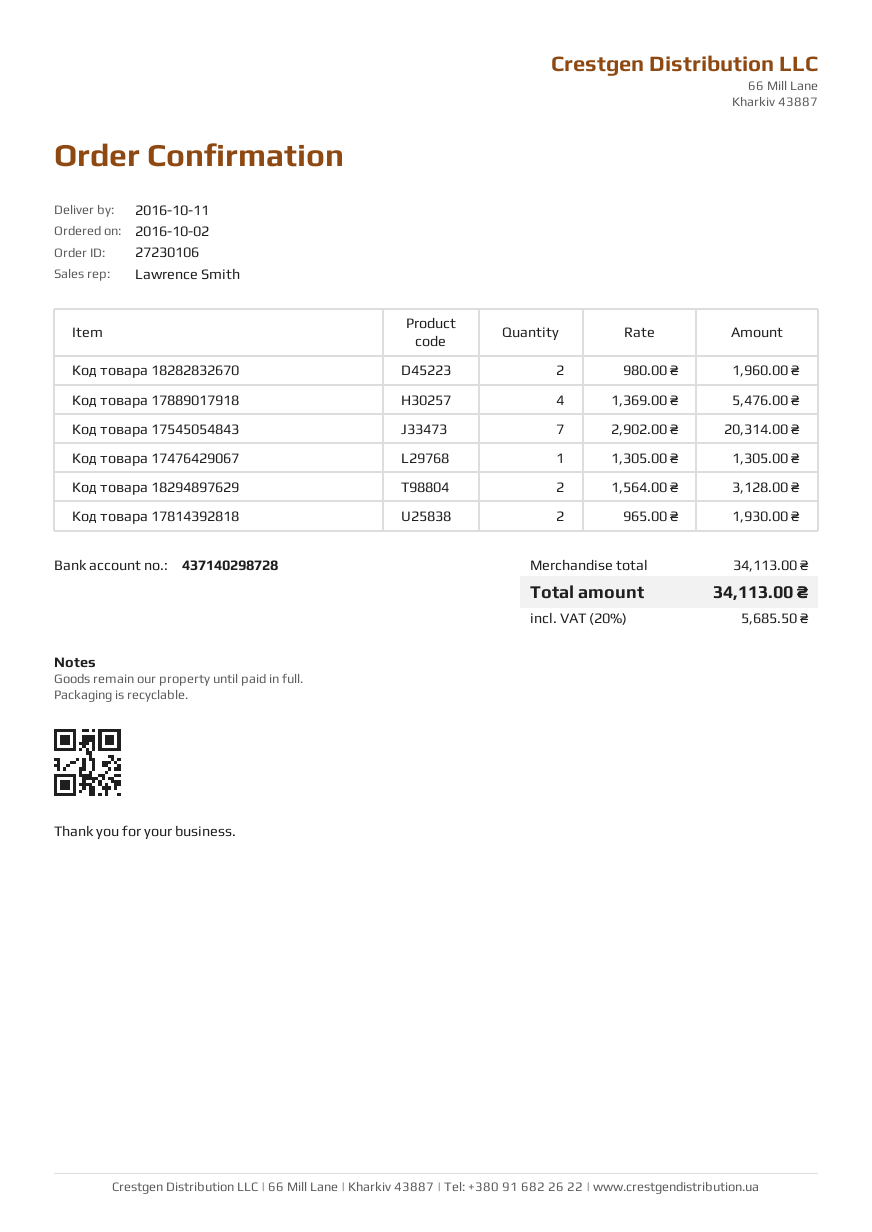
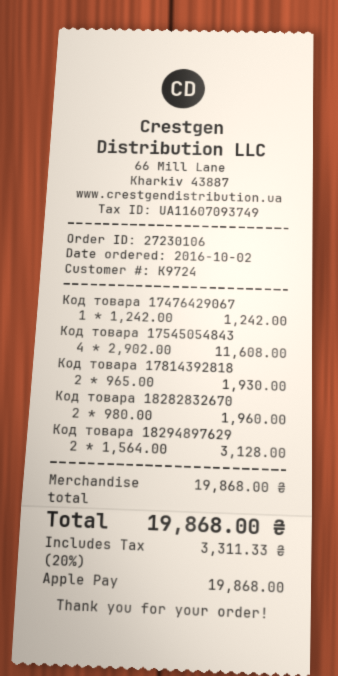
Код товара 17889017918: 4 x 1369.00 = 5476.00 -> none
Код товара 17545054843: 7 x 2902.00 = 20314.00 -> 4 x 2902.00 = 11608.00
Код товара 17476429067: 1 x 1305.00 = 1305.00 -> 1 x 1242.00 = 1242.00
subtotal: 34113.00 -> 19868.00
tax: 20% = 5685.50 -> 20% = 3311.33
total: 34113.00 -> 19868.00

